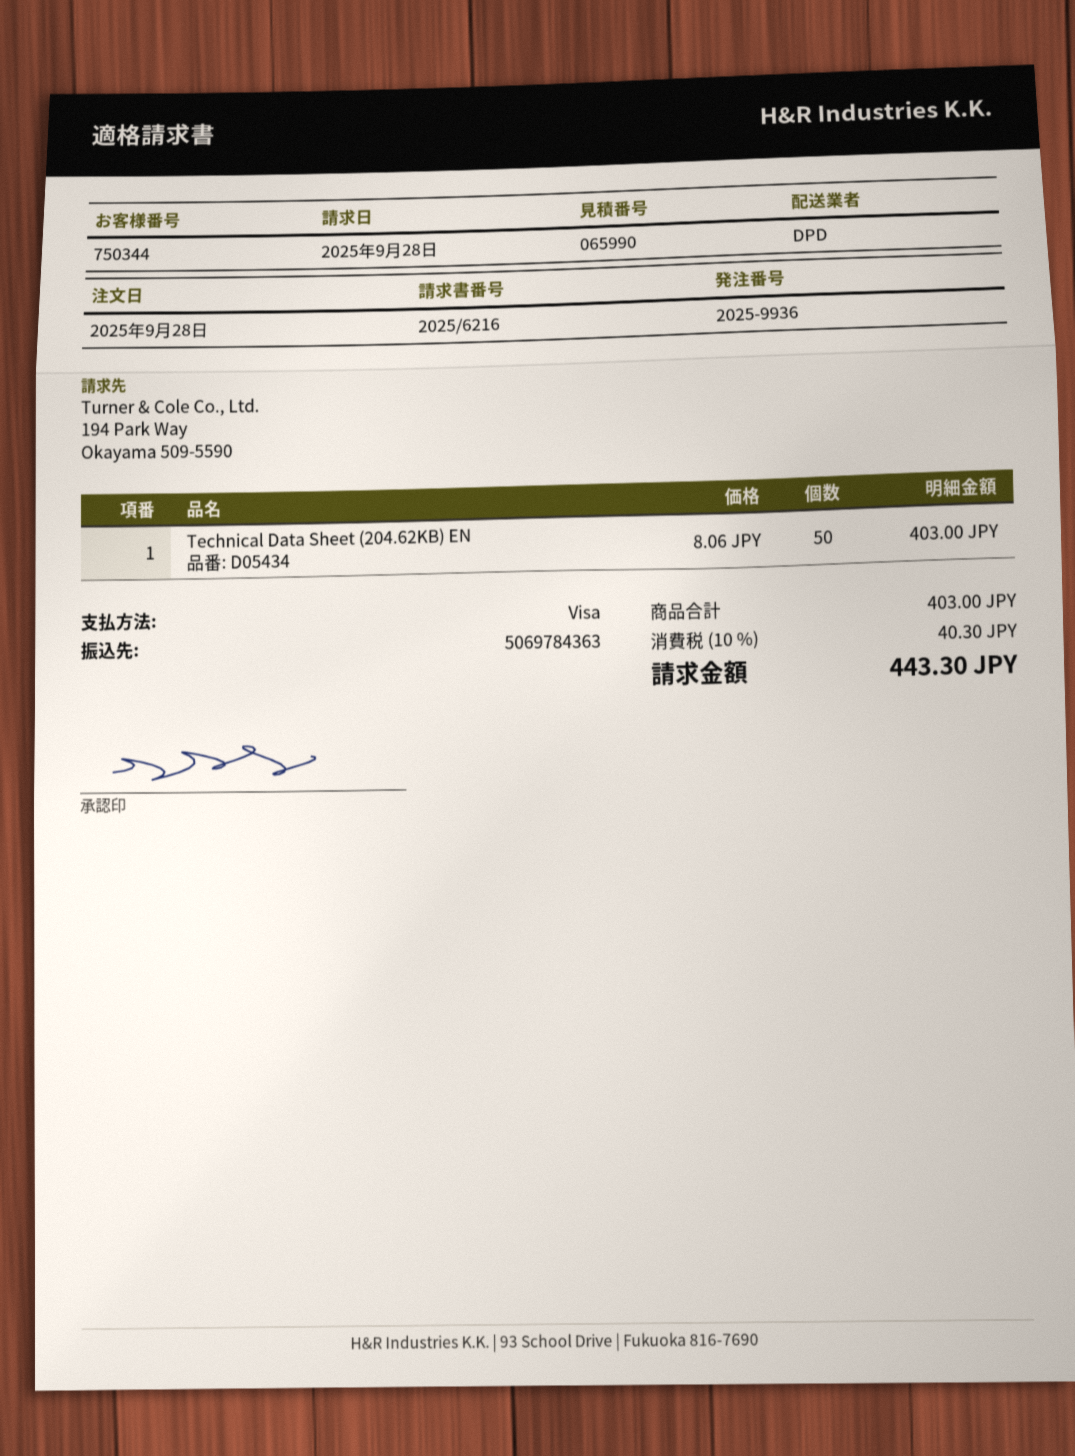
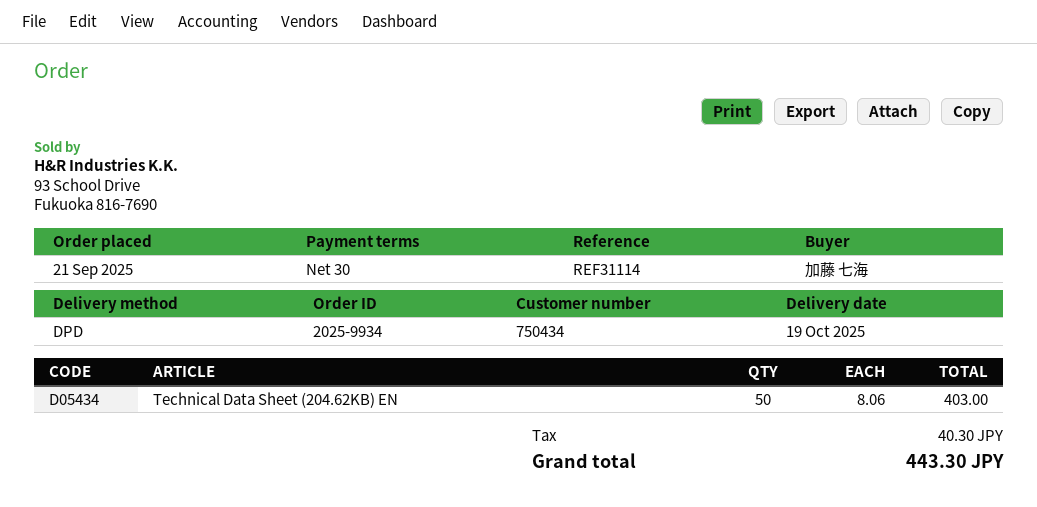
order number: 2025-9936 -> 2025-9934
order date: 2025-09-28 -> 2025-09-21
customer number: 750344 -> 750434

